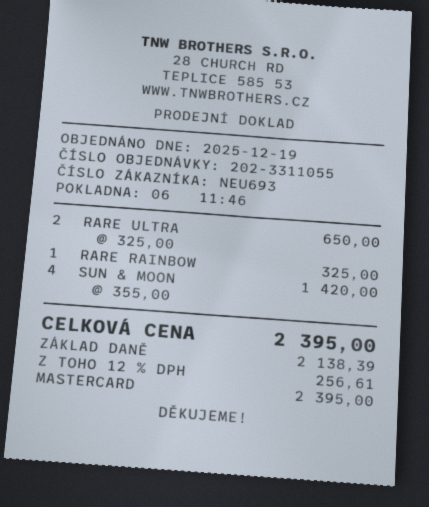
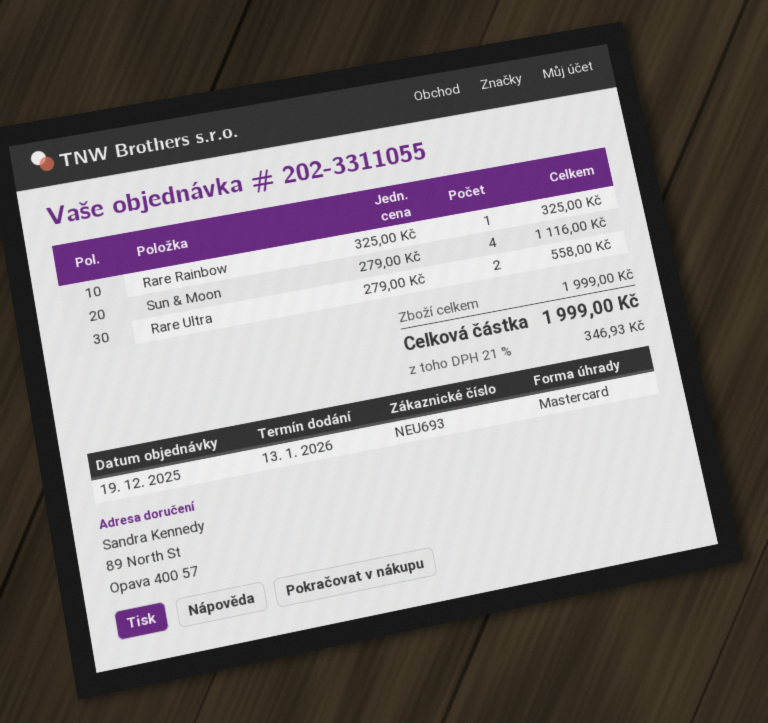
RARE ULTRA: 2 x 325.00 = 650.00 -> 2 x 279.00 = 558.00
SUN & MOON: 4 x 355.00 = 1420.00 -> 4 x 279.00 = 1116.00
tax: 12% = 256.61 -> 21% = 346.93
total: 2395.00 -> 1999.00

